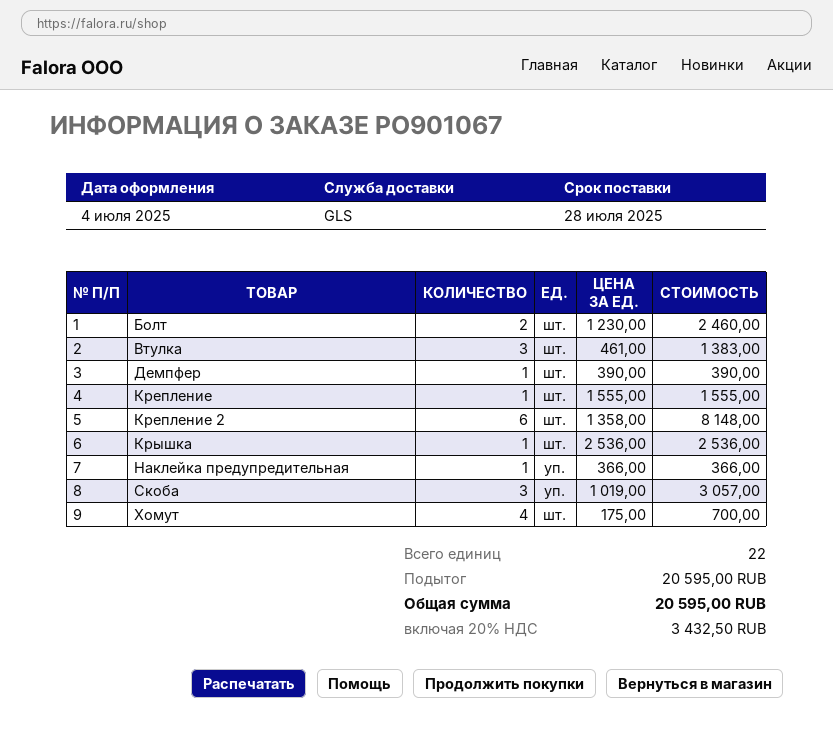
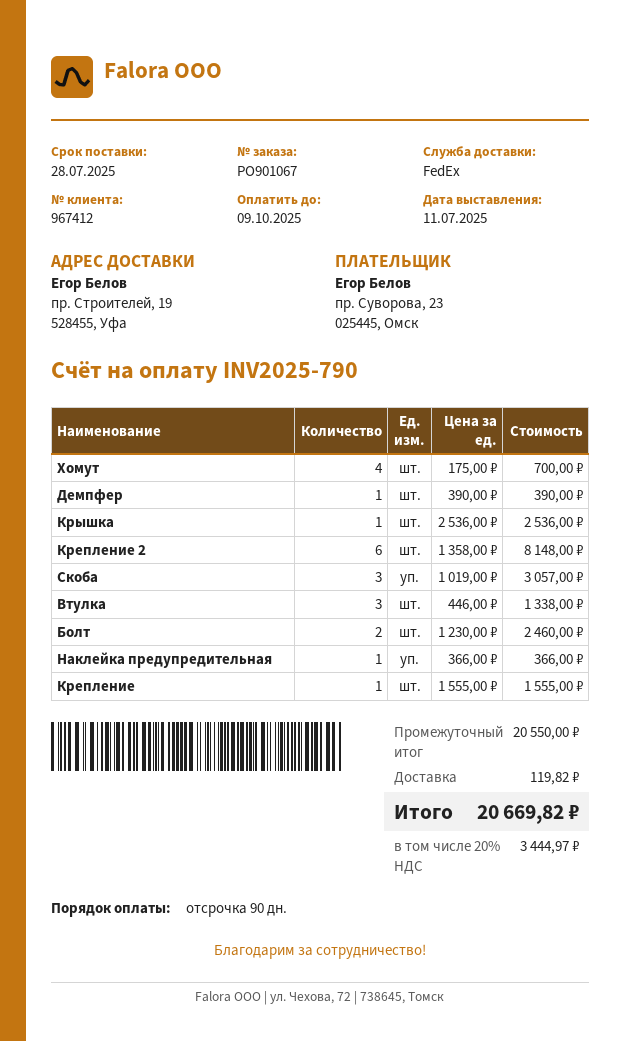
shipping method: GLS -> FedEx
Втулка: 3 x 461.00 = 1383.00 -> 3 x 446.00 = 1338.00
subtotal: 20595.00 -> 20550.00
shipping: none -> 119.82
tax: 20% = 3432.50 -> 20% = 3444.97
total: 20595.00 -> 20669.82

